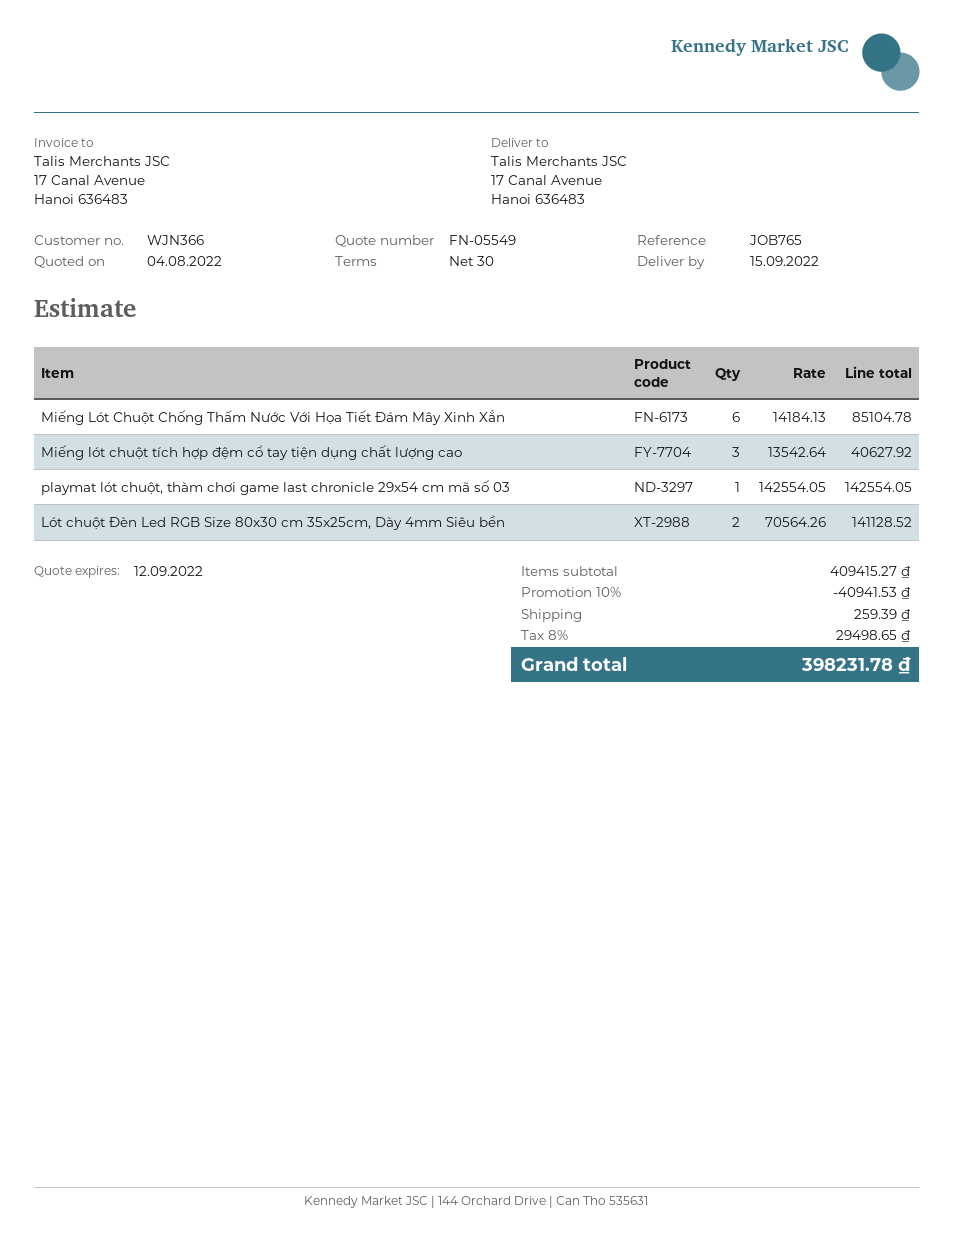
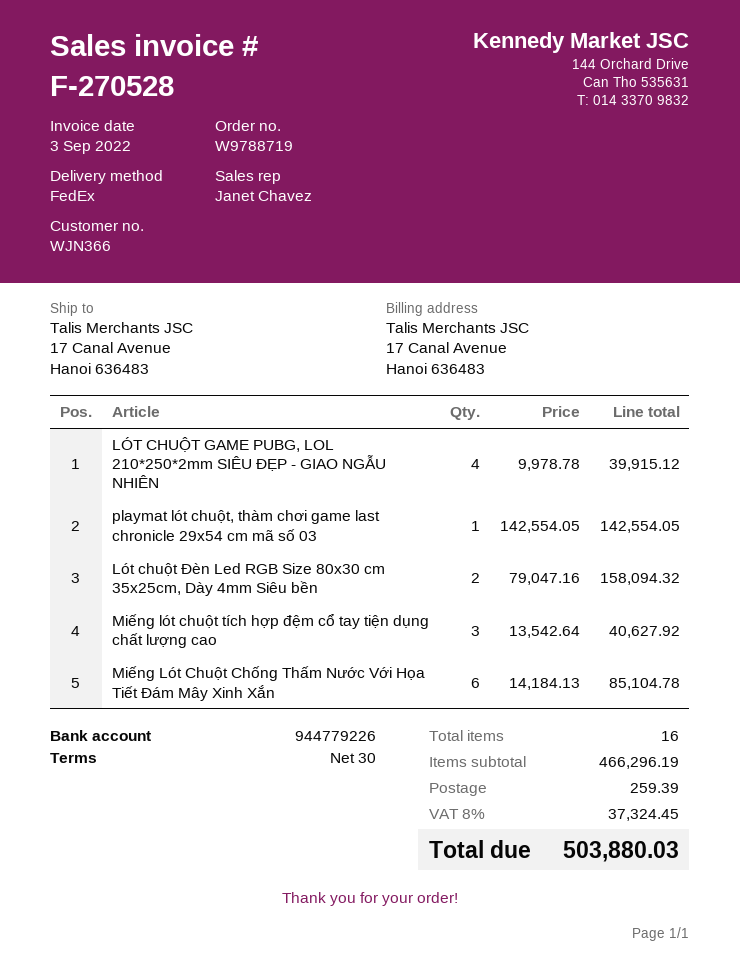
Lót chuột Đèn Led RGB Size 80x30 cm 35x25cm, Dày 4mm Siêu bền: 2 x 70564.26 = 141128.52 -> 2 x 79047.16 = 158094.32
LÓT CHUỘT GAME PUBG, LOL 210*250*2mm SIÊU ĐẸP - GIAO NGẪU NHIÊN: none -> 4 x 9978.78 = 39915.12
subtotal: 409415.27 -> 466296.19
discount: 10% = 40941.53 -> none
tax: 8% = 29498.65 -> 8% = 37324.45
total: 398231.78 -> 503880.03

